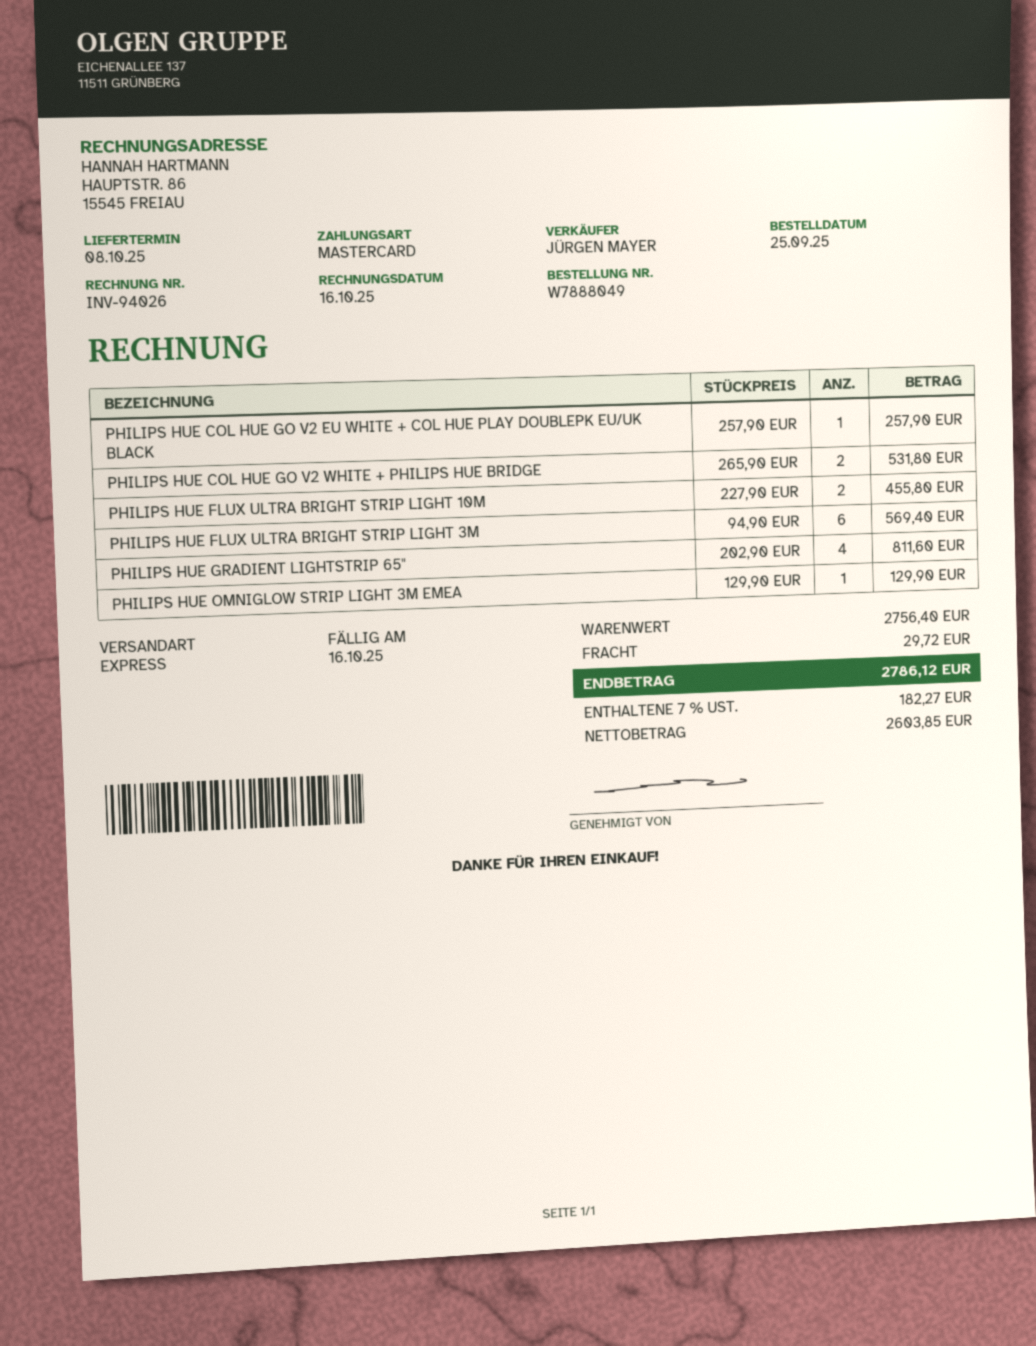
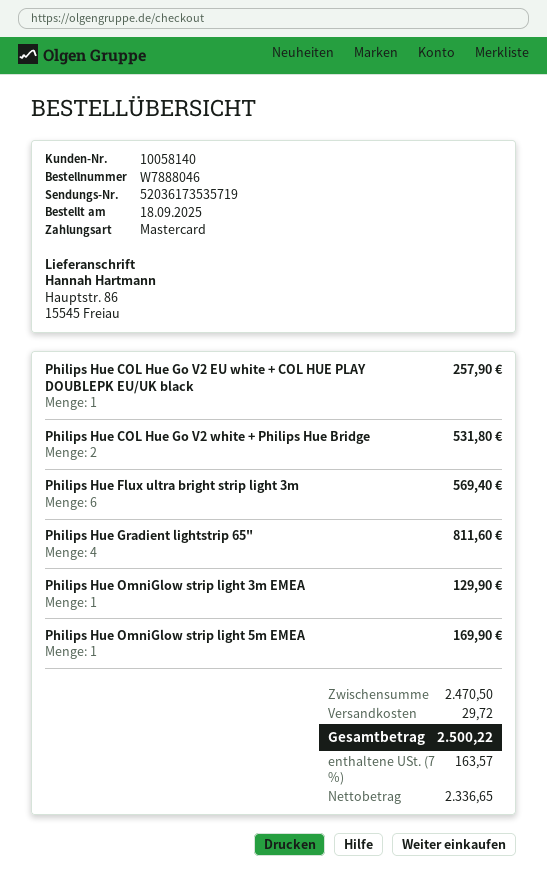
order number: W7888049 -> W7888046
order date: 2025-09-25 -> 2025-09-18
PHILIPS HUE FLUX ULTRA BRIGHT STRIP LIGHT 10M: 2 for 455.80 -> none
Philips Hue OmniGlow strip light 5m EMEA: none -> 1 for 169.90
subtotal: 2756.40 -> 2470.50
net: 2603.85 -> 2336.65
tax: 7% = 182.27 -> 7% = 163.57
total: 2786.12 -> 2500.22

